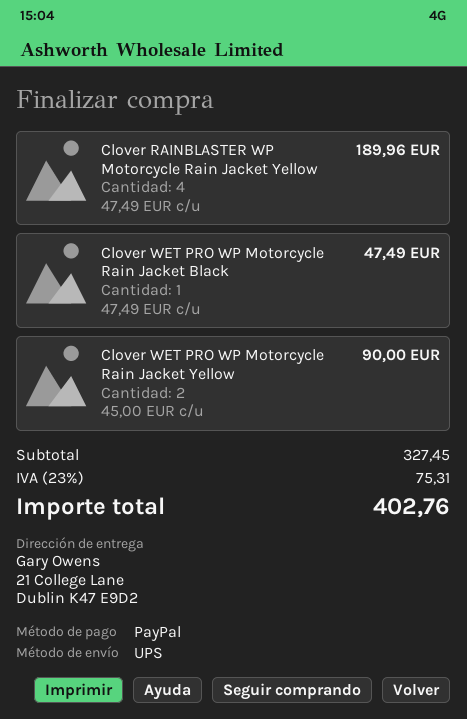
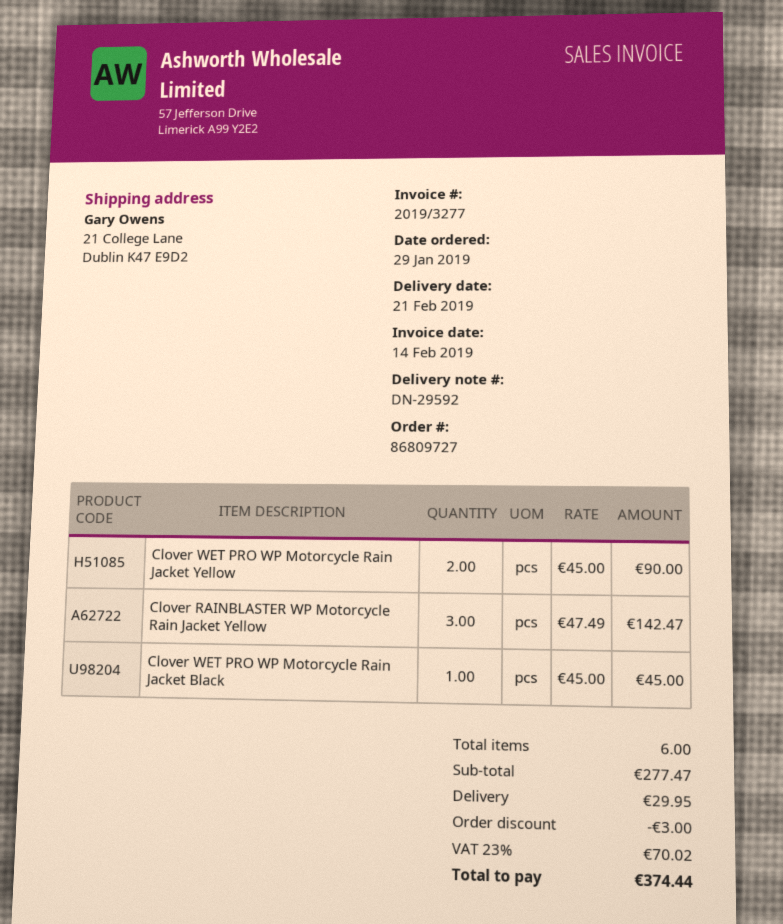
Clover RAINBLASTER WP Motorcycle Rain Jacket Yellow: 4 x 47.49 = 189.96 -> 3 x 47.49 = 142.47
Clover WET PRO WP Motorcycle Rain Jacket Black: 1 x 47.49 = 47.49 -> 1 x 45.00 = 45.00
subtotal: 327.45 -> 277.47
discount: none -> 3.00
shipping: none -> 29.95
tax: 23% = 75.31 -> 23% = 70.02
total: 402.76 -> 374.44

